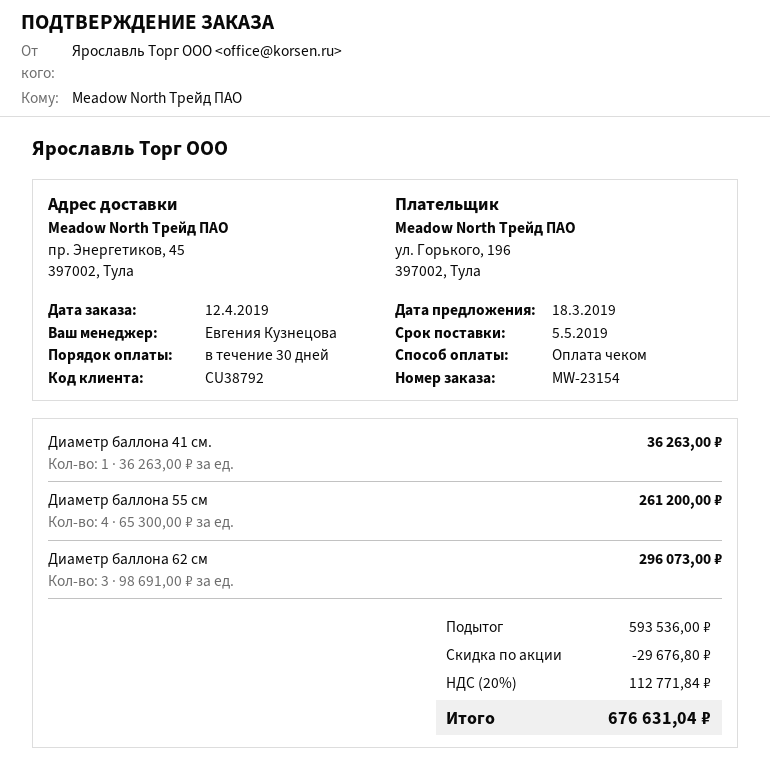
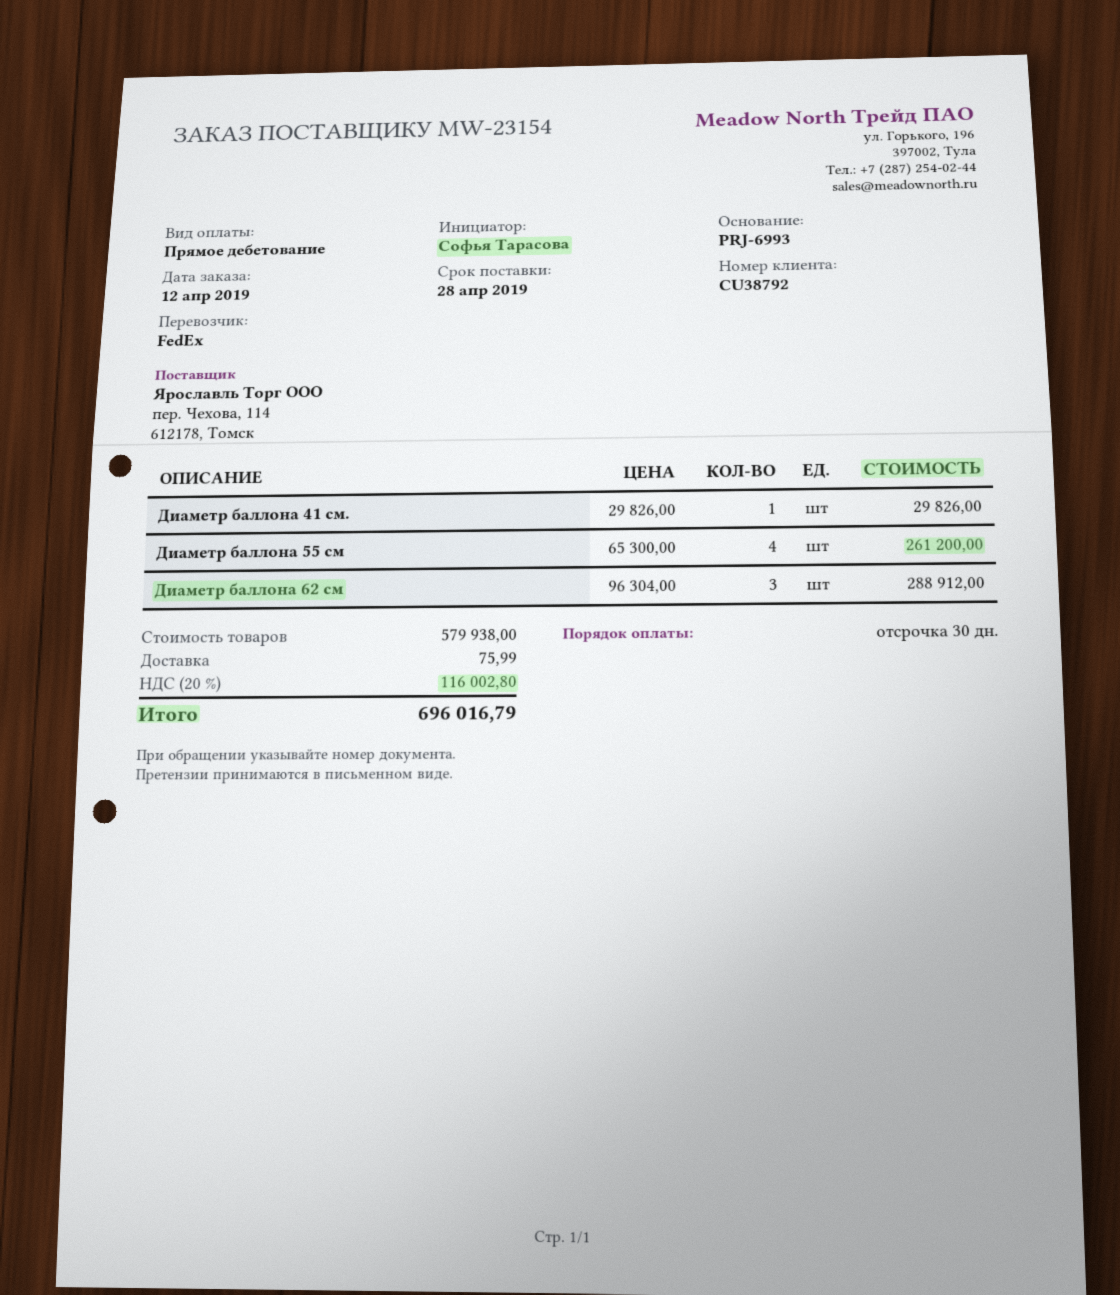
delivery date: 2019-05-05 -> 2019-04-28
payment method: cheque -> direct debit
Диаметр баллона 41 см.: 1 x 36263.00 = 36263.00 -> 1 x 29826.00 = 29826.00
Диаметр баллона 62 см: 3 x 98691.00 = 296073.00 -> 3 x 96304.00 = 288912.00
subtotal: 593536.00 -> 579938.00
discount: 29676.80 -> none
shipping: none -> 75.99
tax: 20% = 112771.84 -> 20% = 116002.80
total: 676631.04 -> 696016.79

